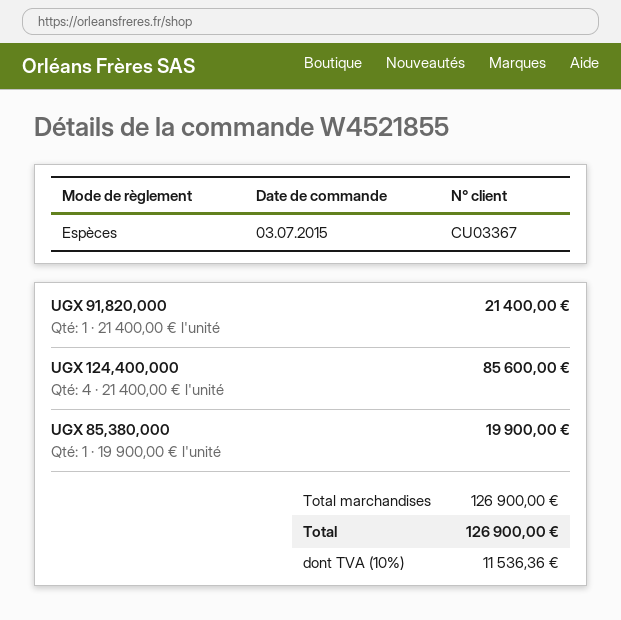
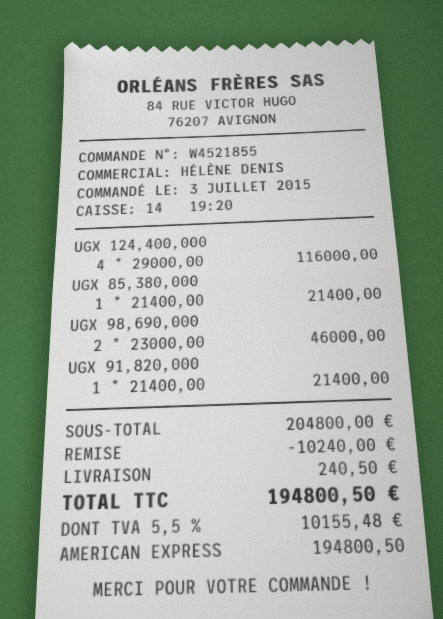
payment method: cash -> American Express
UGX 124,400,000: 4 x 21400.00 = 85600.00 -> 4 x 29000.00 = 116000.00
UGX 85,380,000: 1 x 19900.00 = 19900.00 -> 1 x 21400.00 = 21400.00
UGX 98,690,000: none -> 2 x 23000.00 = 46000.00
subtotal: 126900.00 -> 204800.00
discount: none -> 10240.00
shipping: none -> 240.50
tax: 10% = 11536.36 -> 5.5% = 10155.48
total: 126900.00 -> 194800.50

